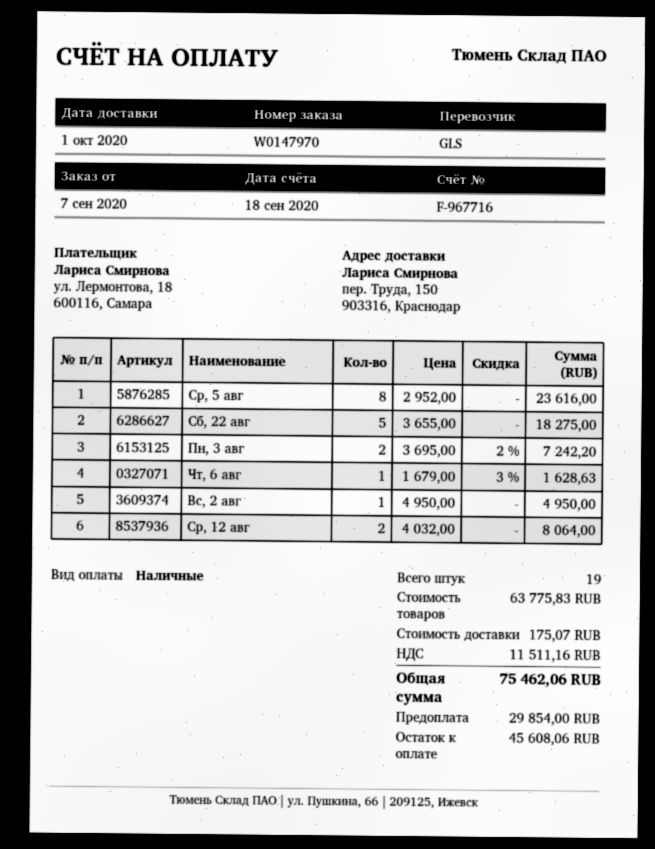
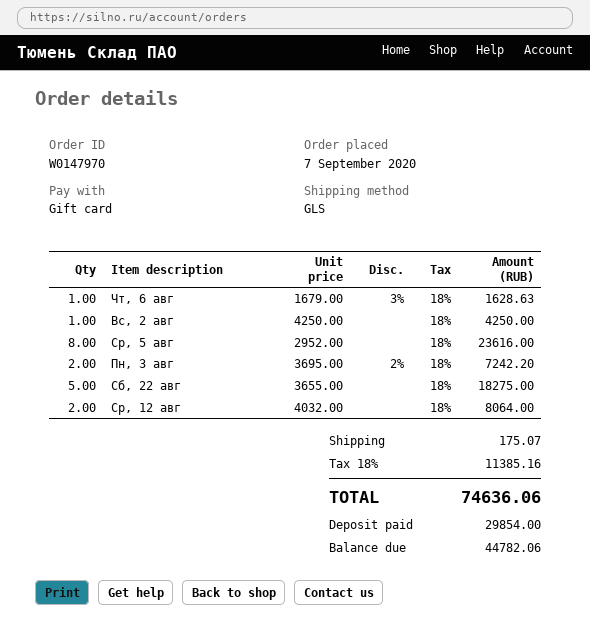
payment method: cash -> gift card
Вс, 2 авг: 1 x 4950.00 = 4950.00 -> 1 x 4250.00 = 4250.00
tax: 11511.16 -> 11385.16
total: 75462.06 -> 74636.06
balance: 45608.06 -> 44782.06

